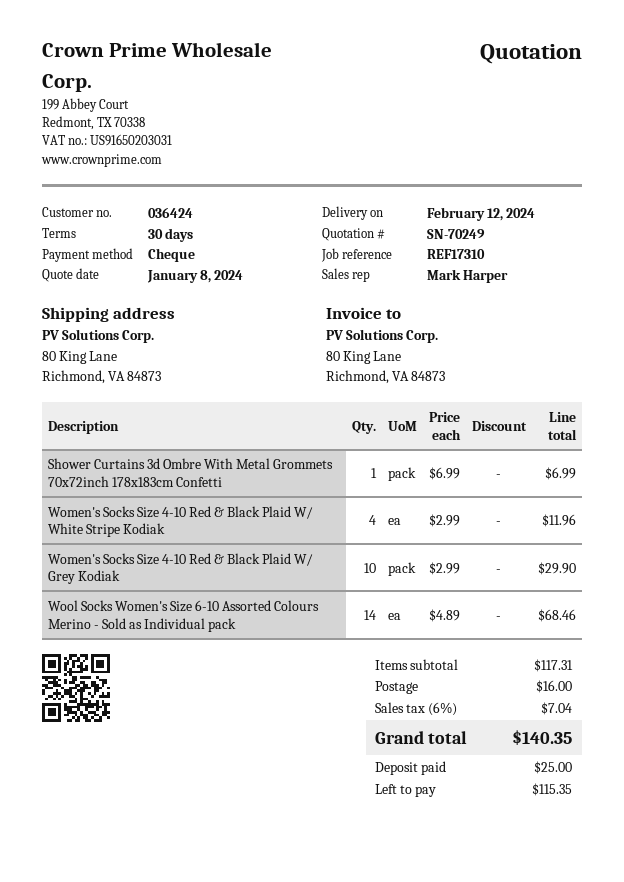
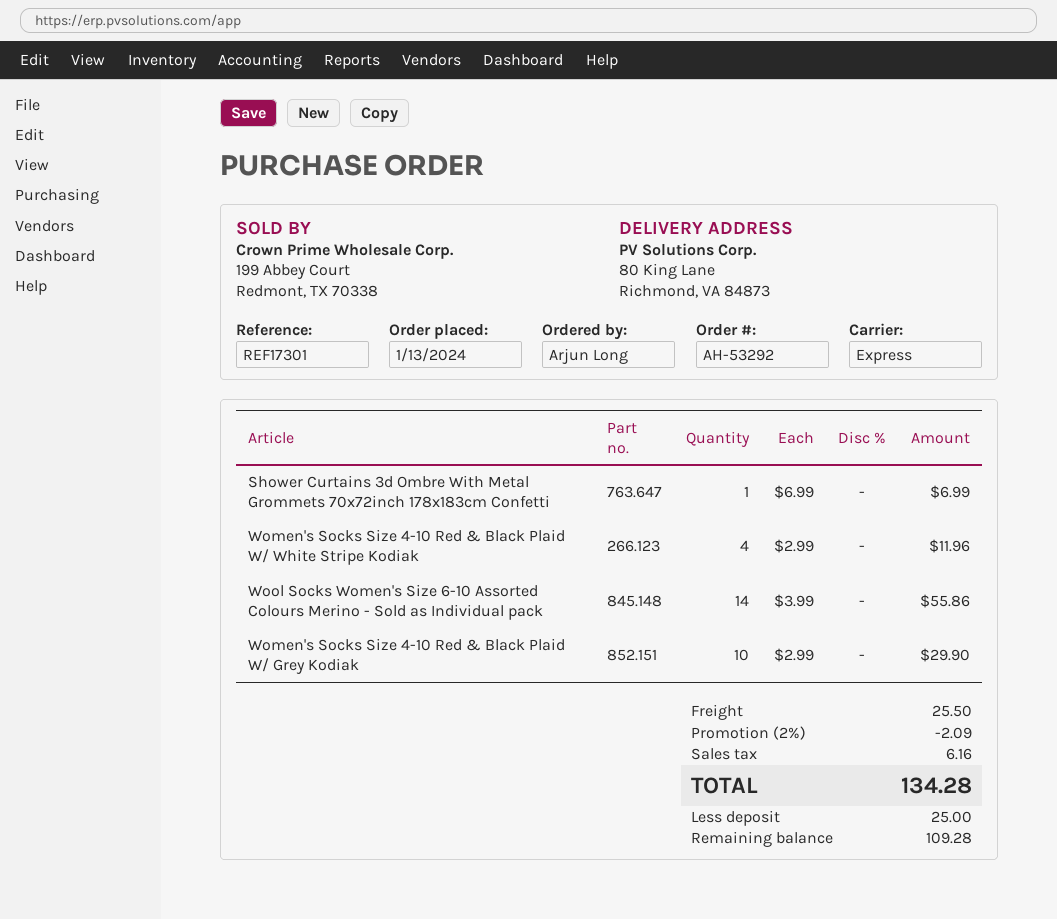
reference: REF17310 -> REF17301
Wool Socks Women's Size 6-10 Assorted Colours Merino - Sold as Individual pack: 14 x 4.89 = 68.46 -> 14 x 3.99 = 55.86
discount: none -> 2% = 2.09
shipping: 16.00 -> 25.50
tax: 7.04 -> 6.16
total: 140.35 -> 134.28
balance: 115.35 -> 109.28

